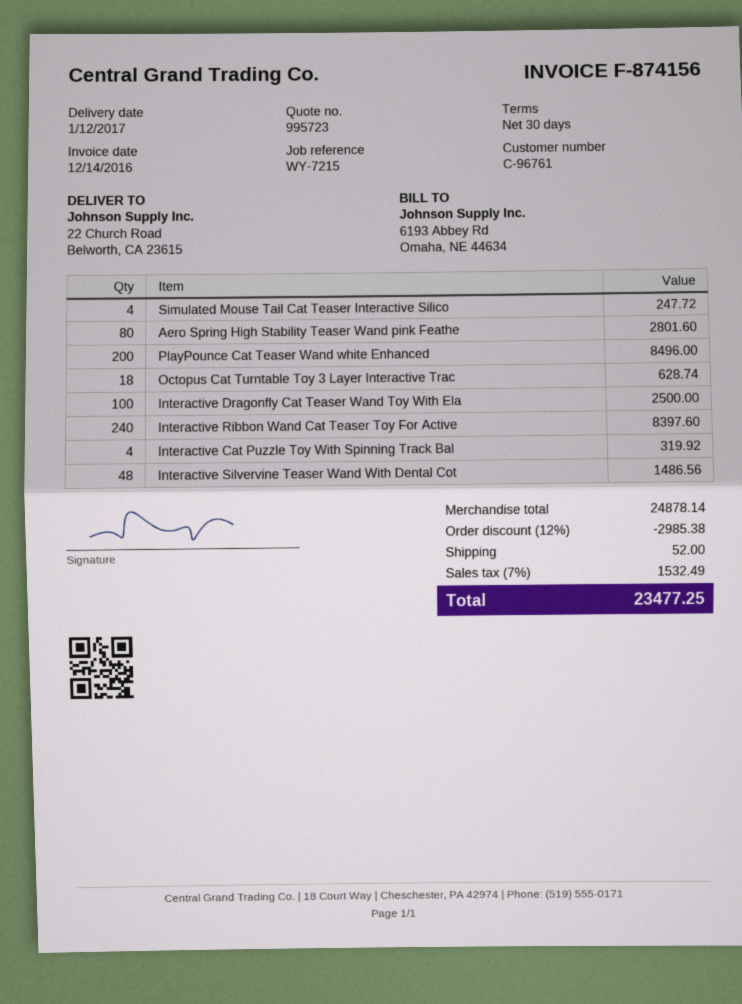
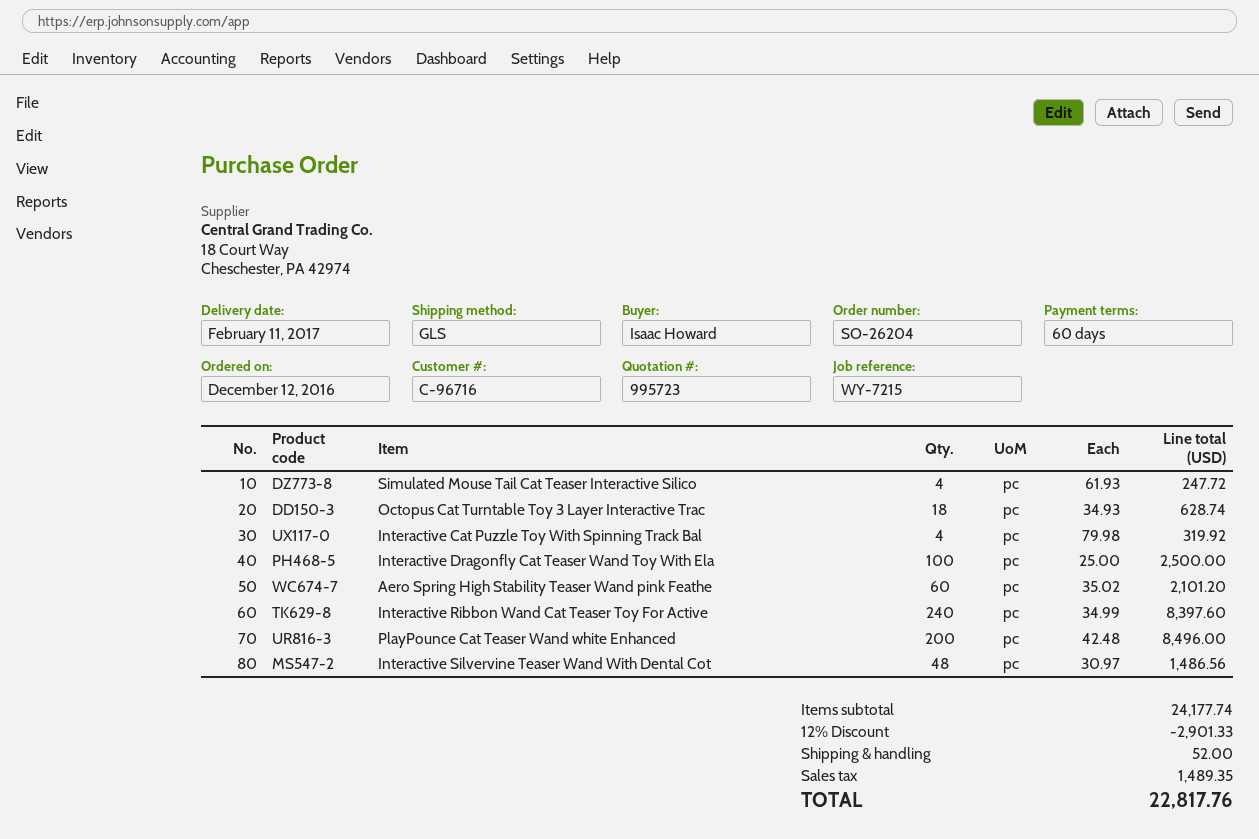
delivery date: 2017-01-12 -> 2017-02-11
payment terms: 30 days -> 60 days
customer number: C-96761 -> C-96716
Aero Spring High Stability Teaser Wand pink Feathe: 80 for 2801.60 -> 60 for 2101.20
subtotal: 24878.14 -> 24177.74
discount: 12% = 2985.38 -> 12% = 2901.33
tax: 1532.49 -> 1489.35
total: 23477.25 -> 22817.76

